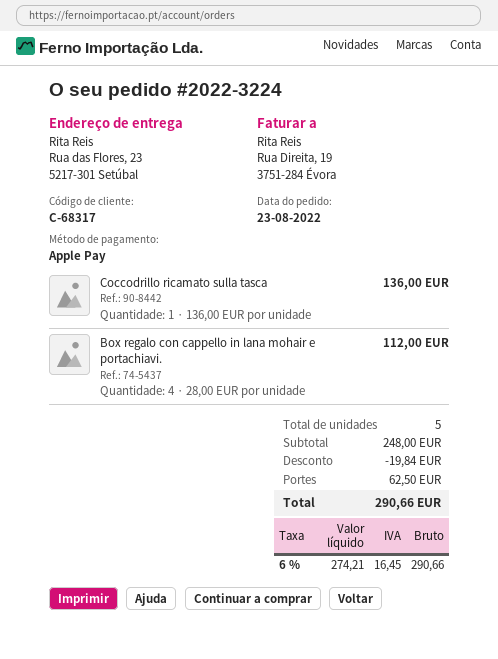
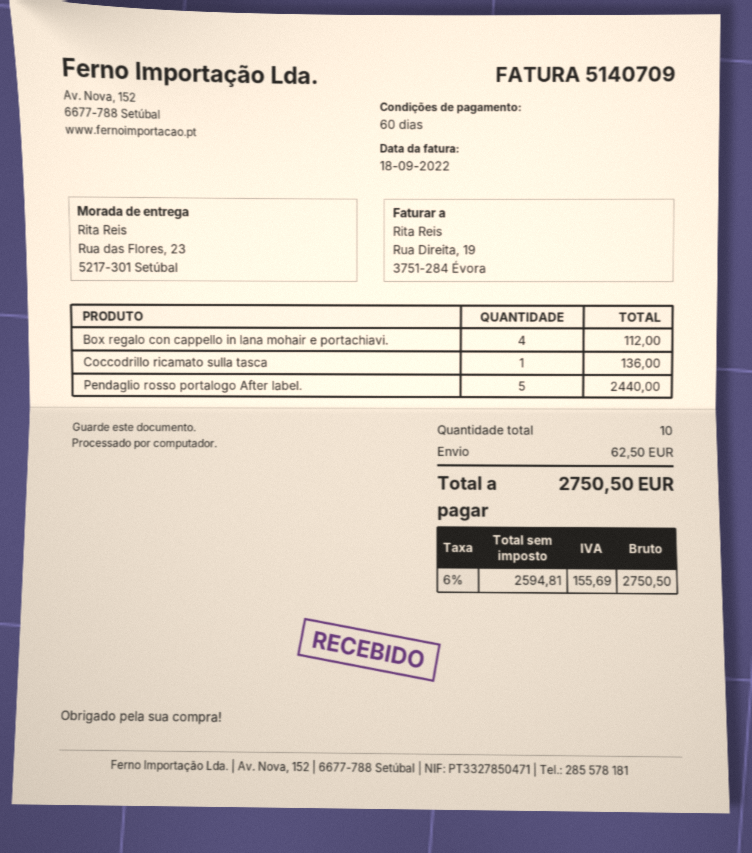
Pendaglio rosso portalogo After label.: none -> 5 for 2440.00
total quantity: 5 -> 10
discount: 19.84 -> none
net: 274.21 -> 2594.81
tax: 6% = 16.45 -> 6% = 155.69
total: 290.66 -> 2750.50

